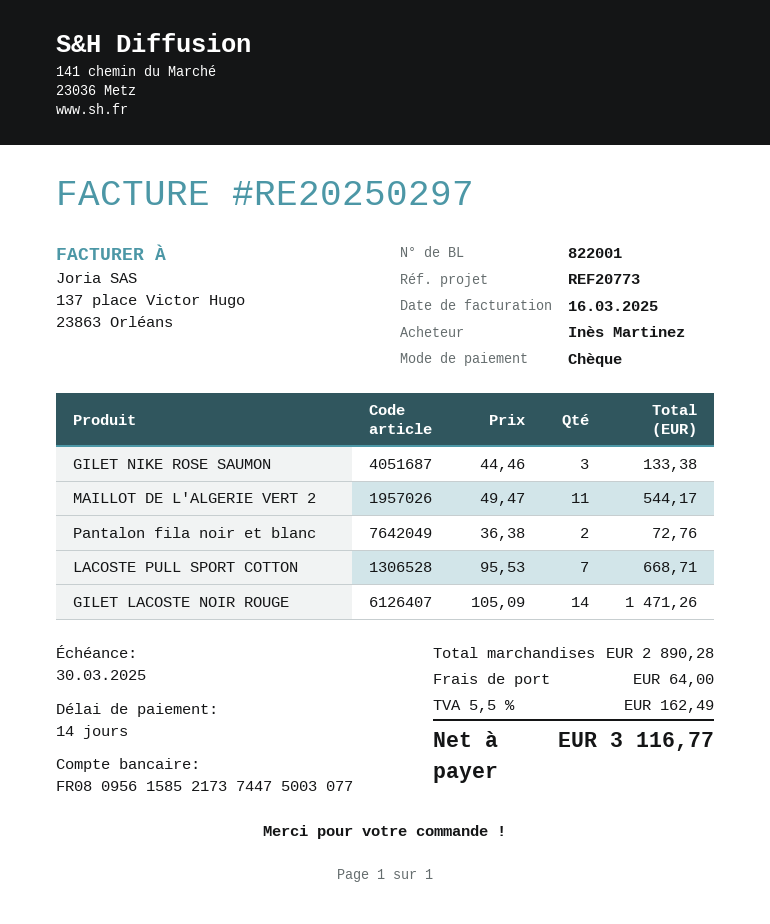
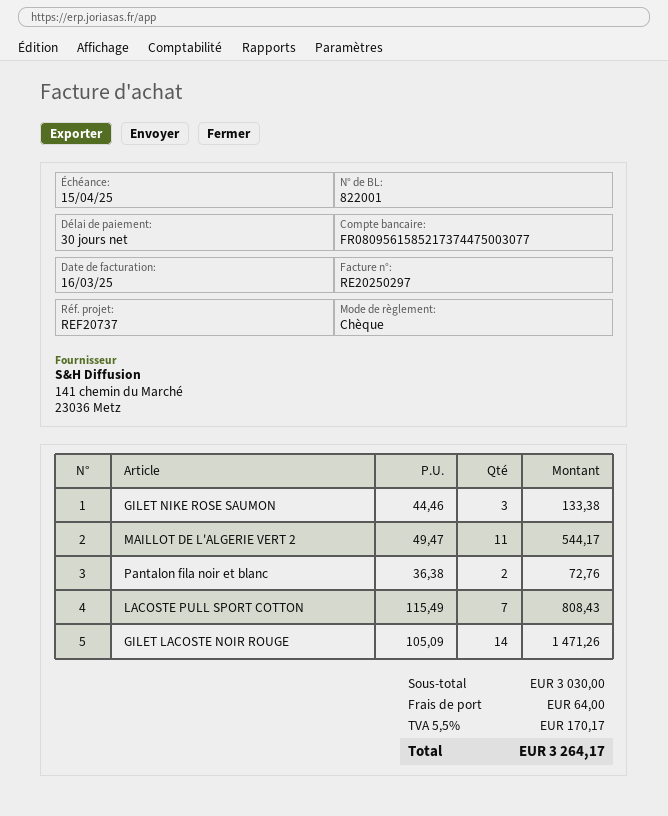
payment terms: 14 days -> 30 days
due date: 2025-03-30 -> 2025-04-15
reference: REF20773 -> REF20737
LACOSTE PULL SPORT COTTON: 7 x 95.53 = 668.71 -> 7 x 115.49 = 808.43
subtotal: 2890.28 -> 3030.00
tax: 5.5% = 162.49 -> 5.5% = 170.17
total: 3116.77 -> 3264.17

